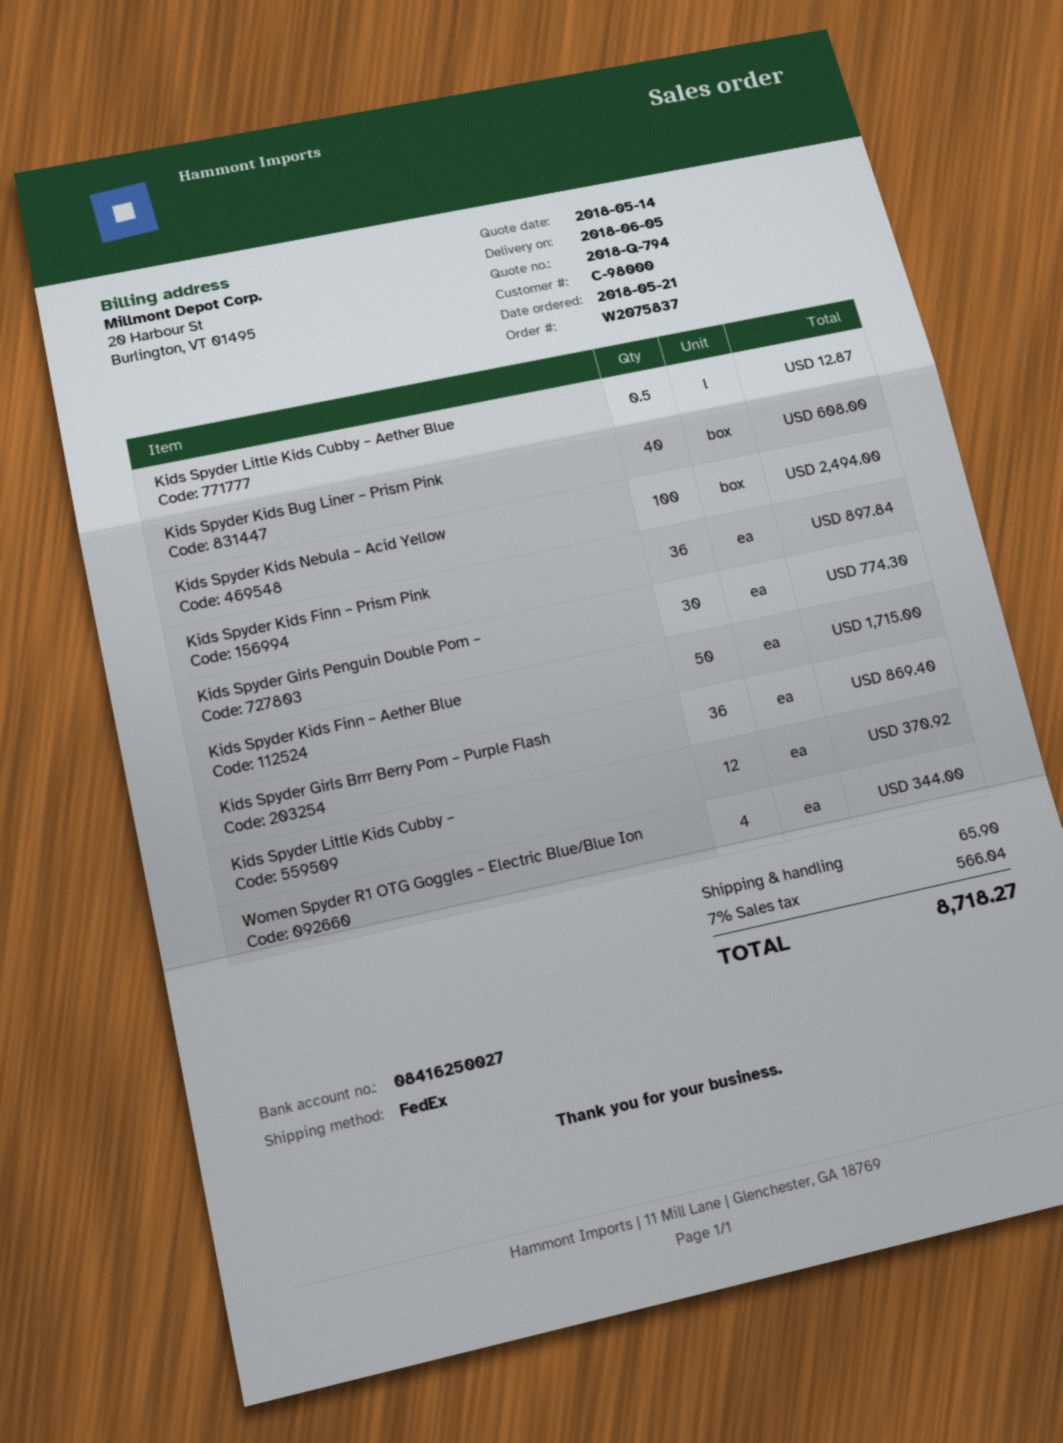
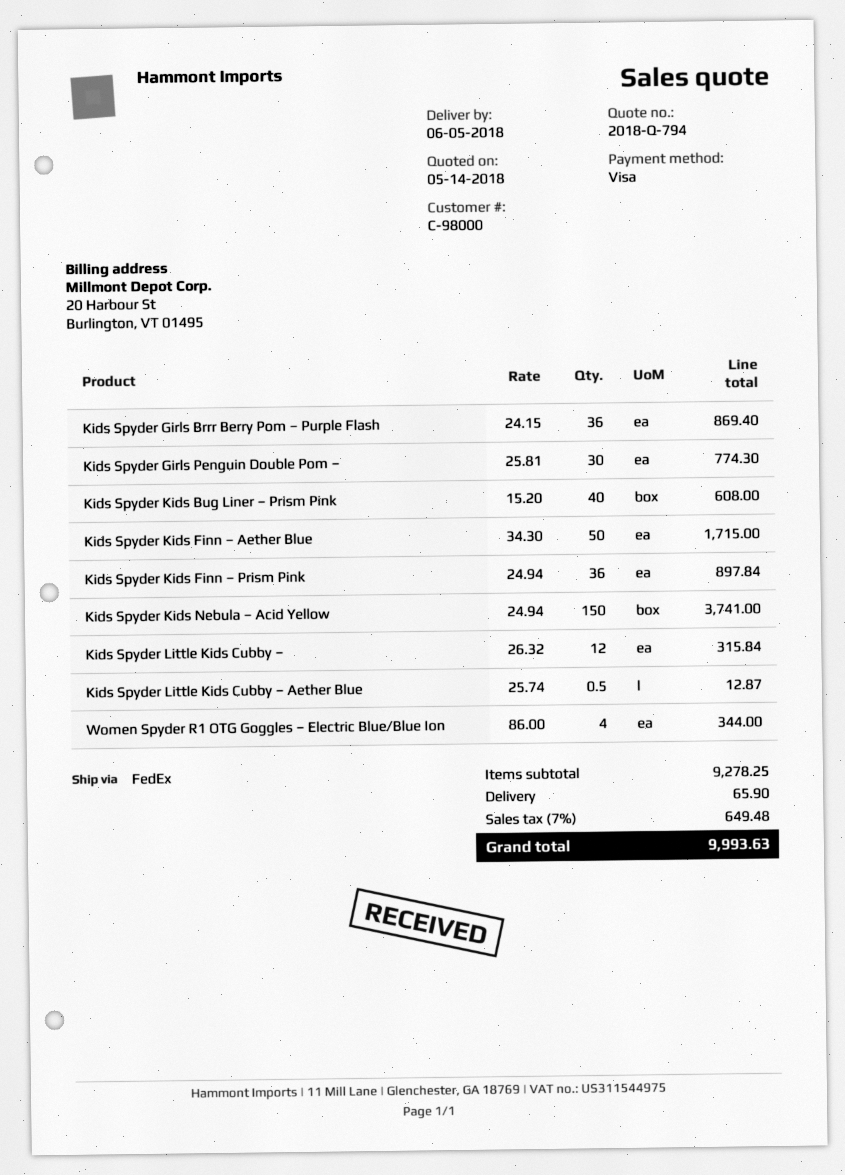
Kids Spyder Kids Nebula – Acid Yellow: 100 for 2494.00 -> 150 for 3741.00
Kids Spyder Little Kids Cubby –: 12 for 370.92 -> 12 for 315.84
tax: 7% = 566.04 -> 7% = 649.48
total: 8718.27 -> 9993.63

